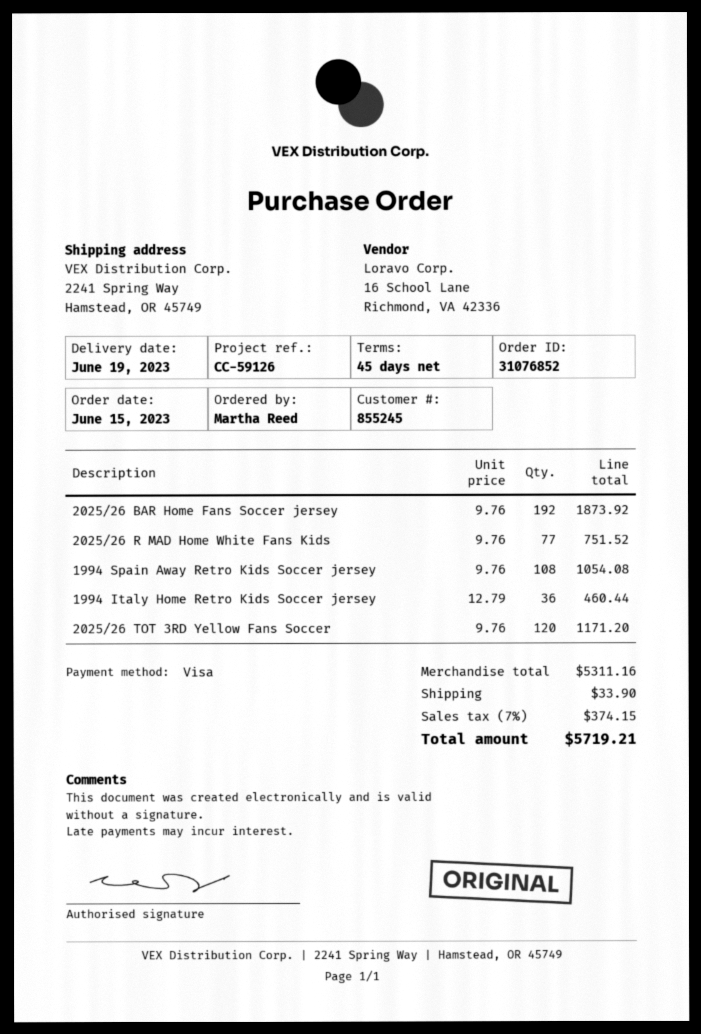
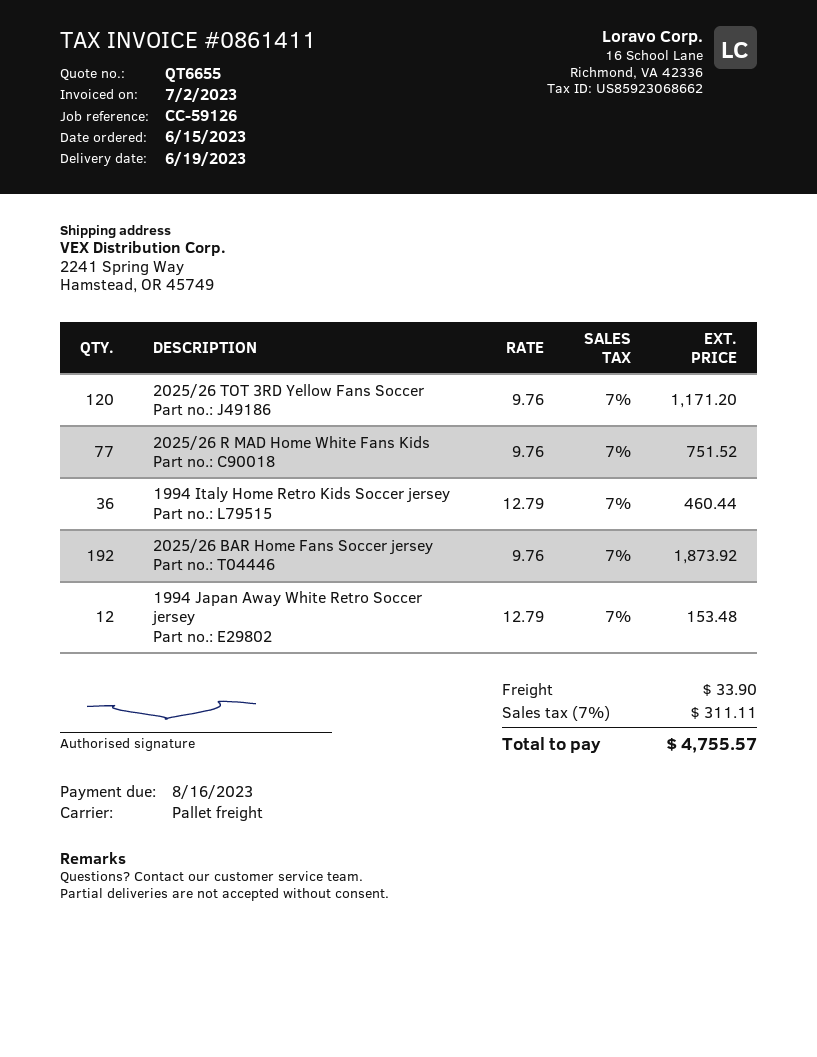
1994 Spain Away Retro Kids Soccer jersey: 108 x 9.76 = 1054.08 -> none
1994 Japan Away White Retro Soccer jersey: none -> 12 x 12.79 = 153.48
tax: 7% = 374.15 -> 7% = 311.11
total: 5719.21 -> 4755.57

